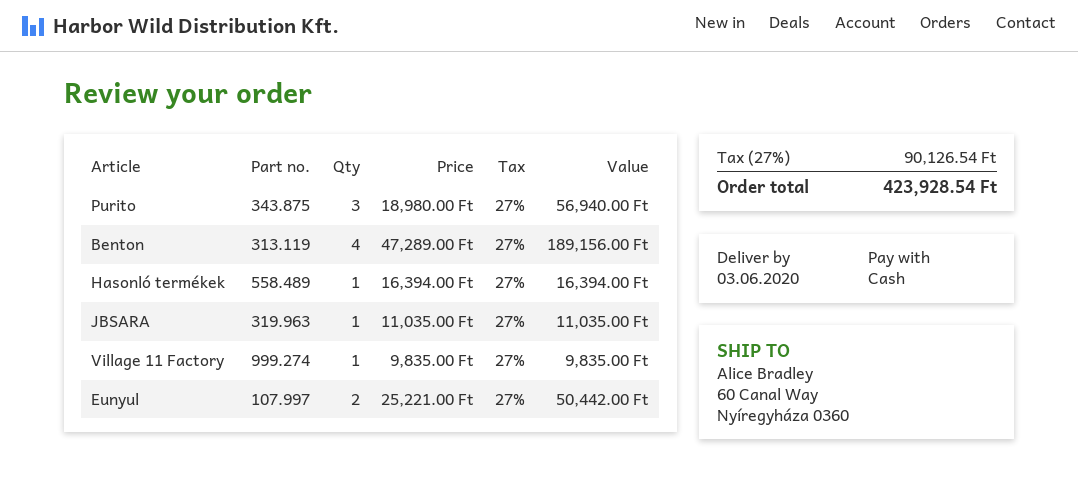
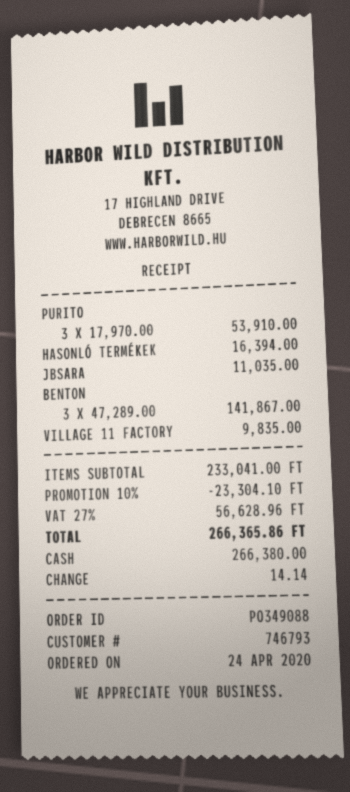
Purito: 3 x 18980.00 = 56940.00 -> 3 x 17970.00 = 53910.00
Benton: 4 x 47289.00 = 189156.00 -> 3 x 47289.00 = 141867.00
Eunyul: 2 x 25221.00 = 50442.00 -> none
discount: none -> 10% = 23304.10
tax: 27% = 90126.54 -> 27% = 56628.96
total: 423928.54 -> 266365.86

